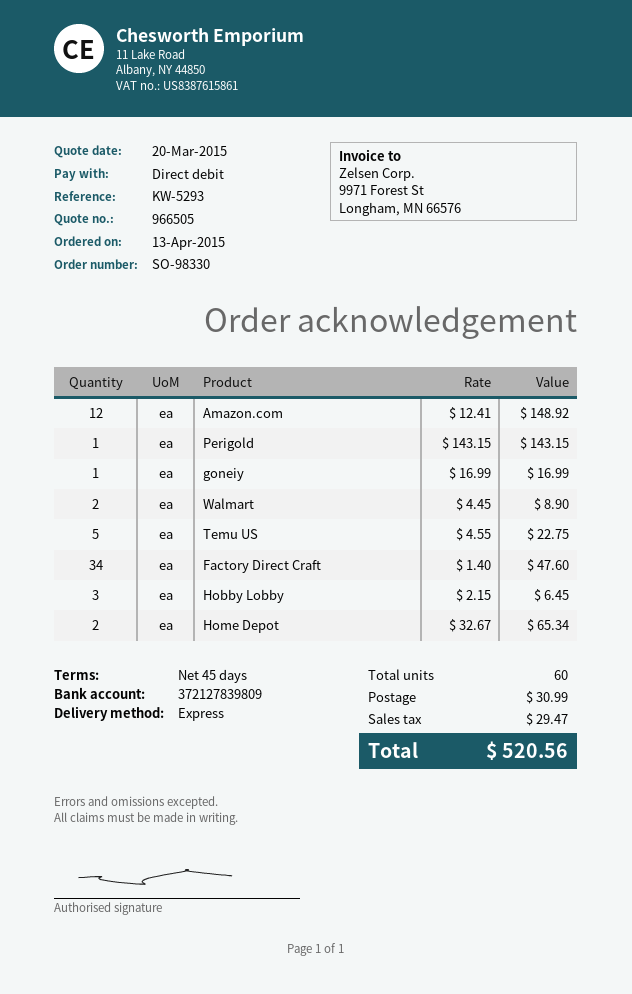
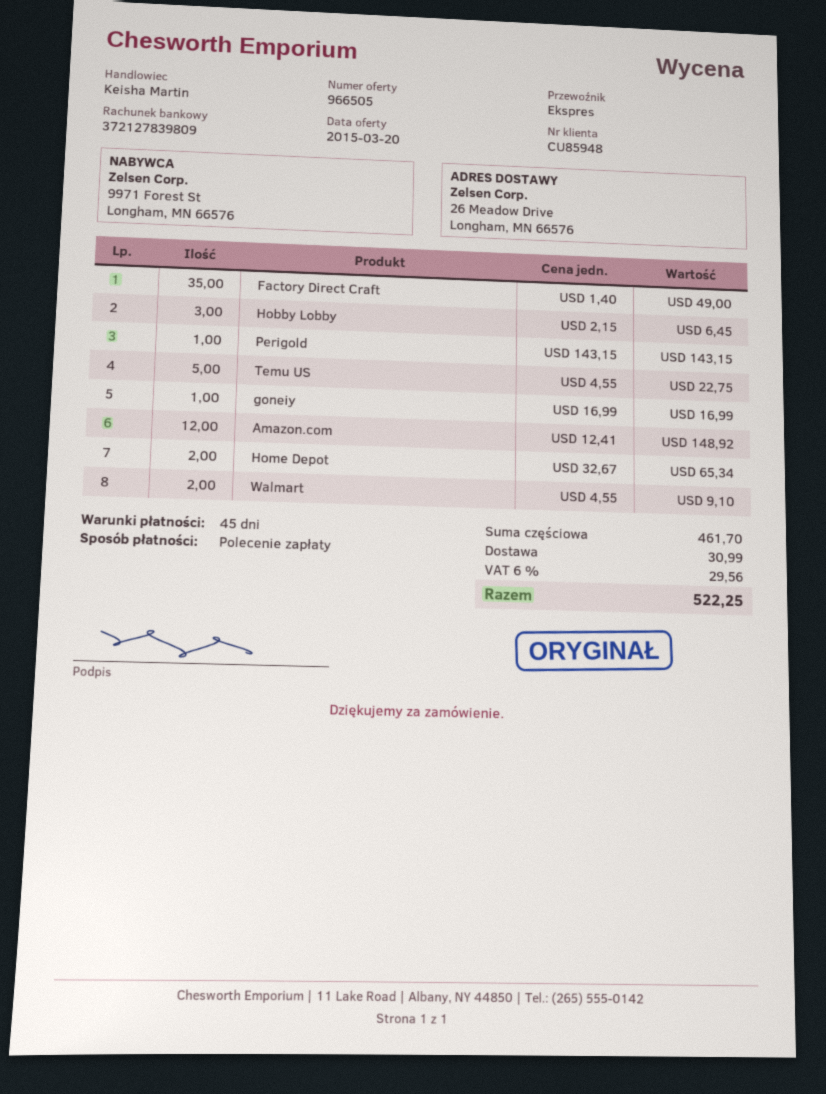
Walmart: 2 x 4.45 = 8.90 -> 2 x 4.55 = 9.10
Factory Direct Craft: 34 x 1.40 = 47.60 -> 35 x 1.40 = 49.00
tax: 29.47 -> 29.56
total: 520.56 -> 522.25

